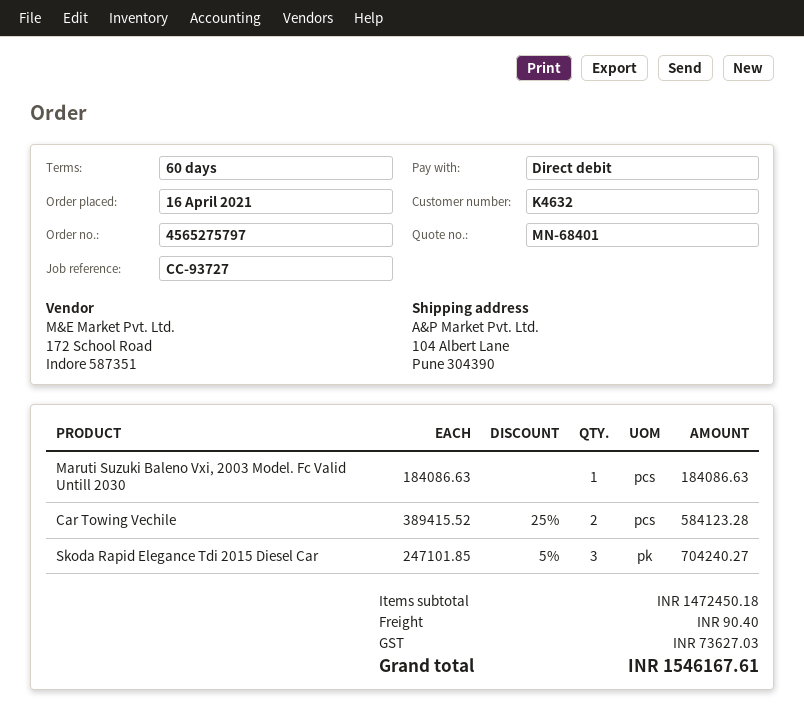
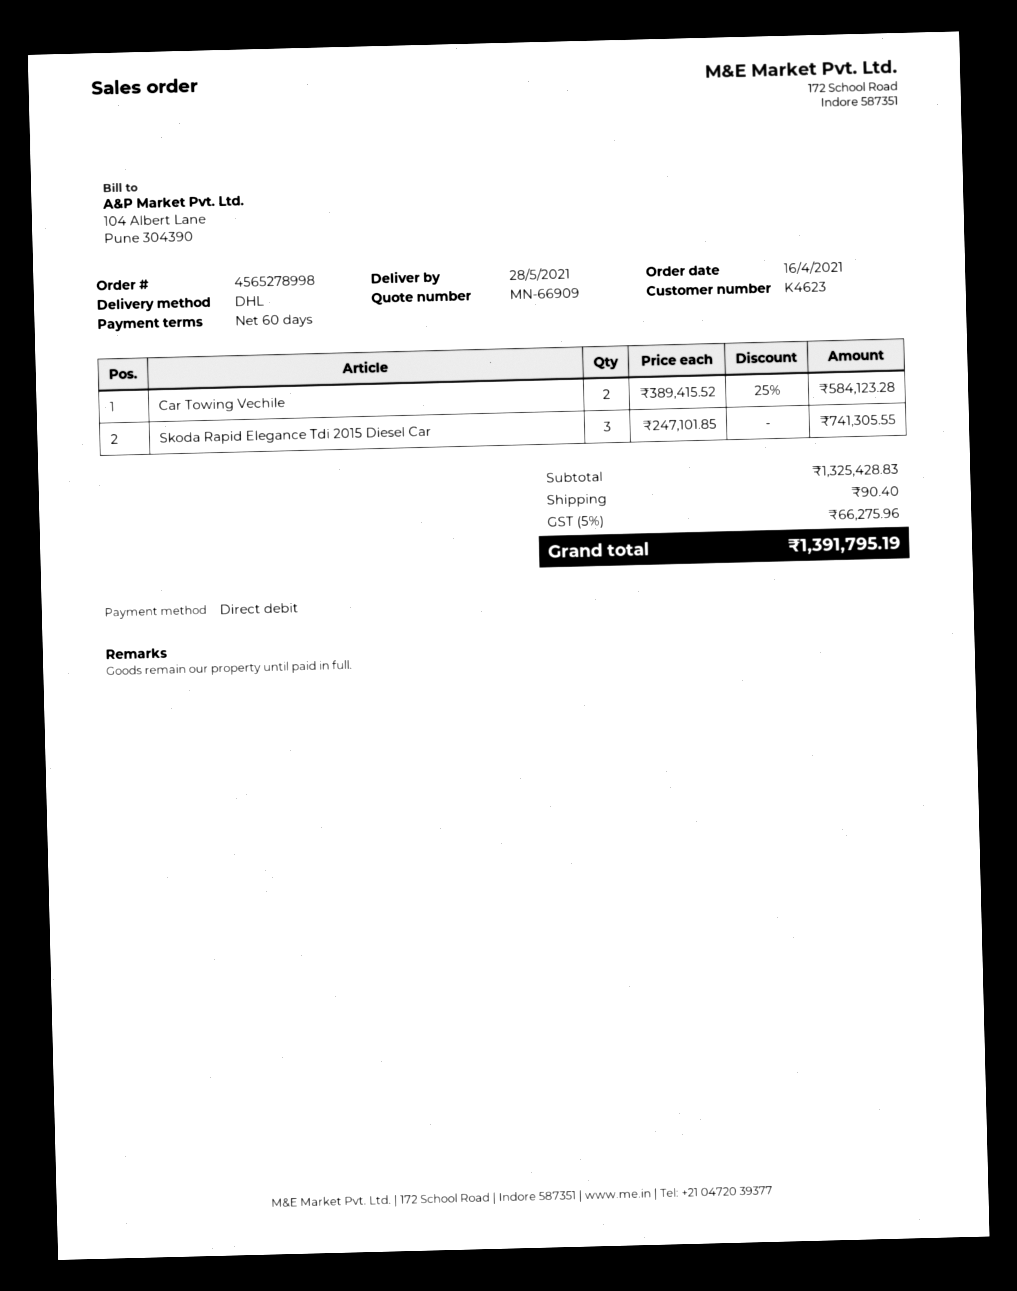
quote number: MN-68401 -> MN-66909
order number: 4565275797 -> 4565278998
customer number: K4632 -> K4623
Maruti Suzuki Baleno Vxi, 2003 Model. Fc Valid Untill 2030: 1 x 184086.63 = 184086.63 -> none
Skoda Rapid Elegance Tdi 2015 Diesel Car: 3 x 247101.85 - 5% = 704240.27 -> 3 x 247101.85 = 741305.55
subtotal: 1472450.18 -> 1325428.83
tax: 73627.03 -> 66275.96
total: 1546167.61 -> 1391795.19

